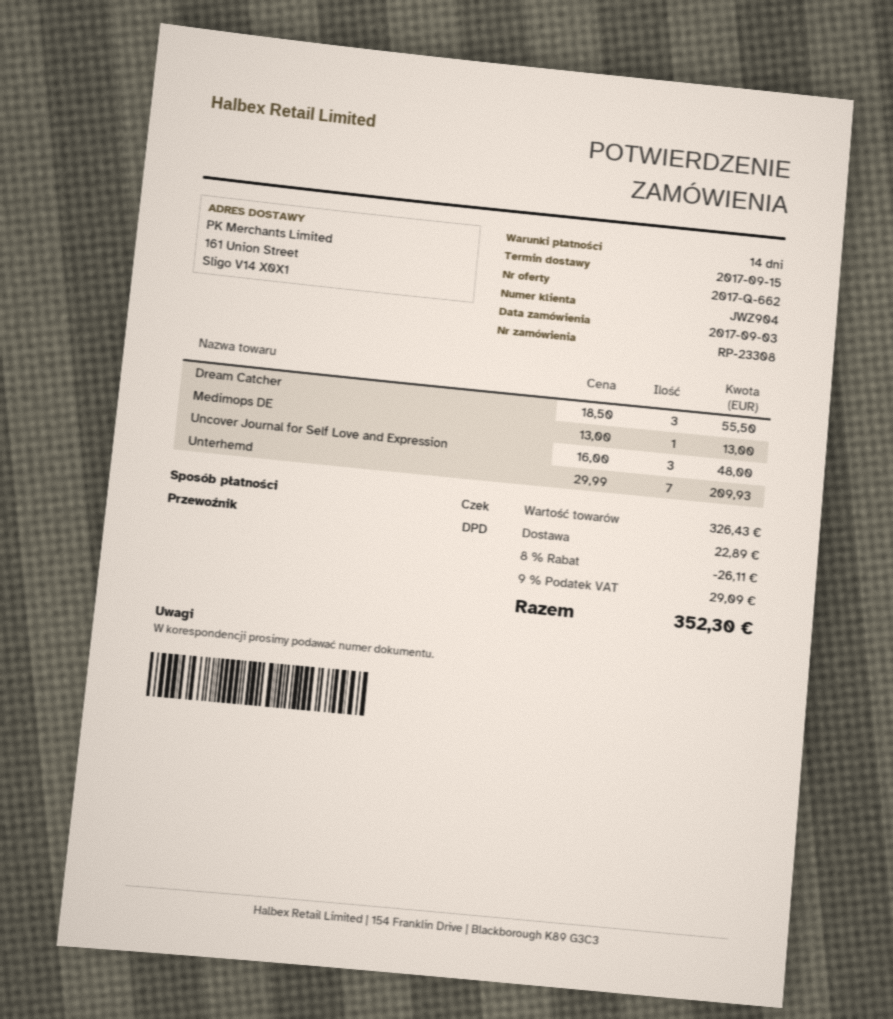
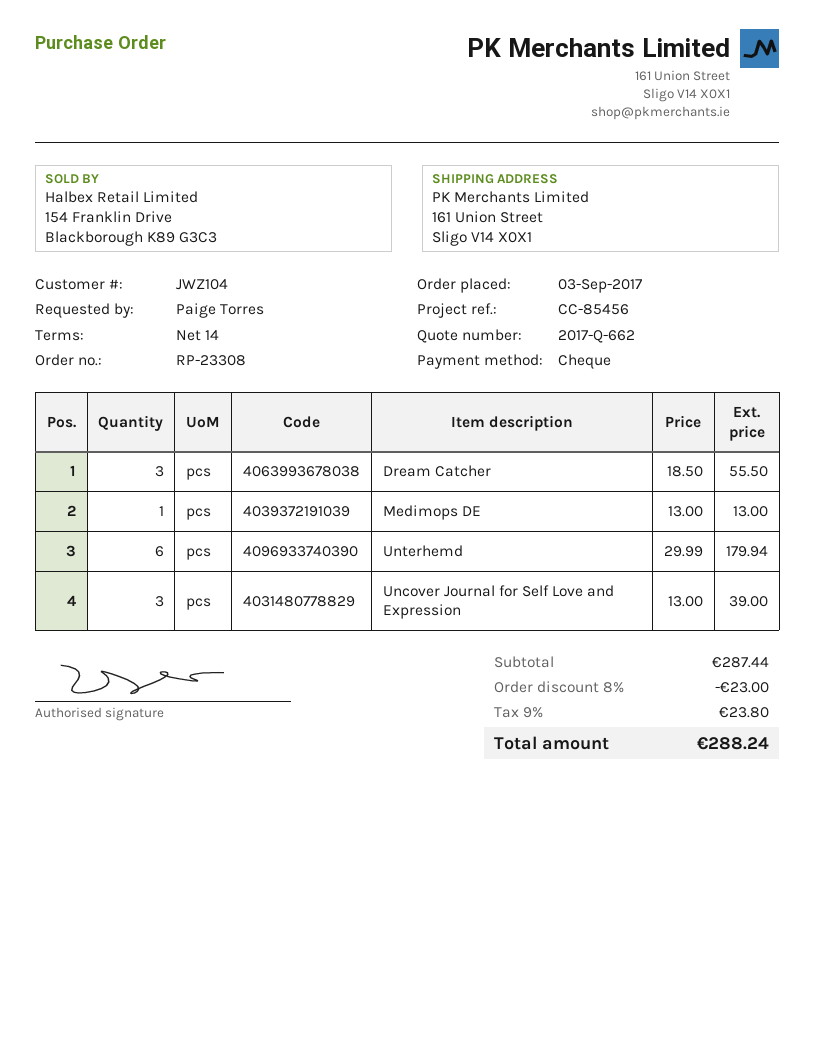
customer number: JWZ904 -> JWZ104
Uncover Journal for Self Love and Expression: 3 x 16.00 = 48.00 -> 3 x 13.00 = 39.00
Unterhemd: 7 x 29.99 = 209.93 -> 6 x 29.99 = 179.94
subtotal: 326.43 -> 287.44
discount: 8% = 26.11 -> 8% = 23.00
shipping: 22.89 -> none
tax: 9% = 29.09 -> 9% = 23.80
total: 352.30 -> 288.24

